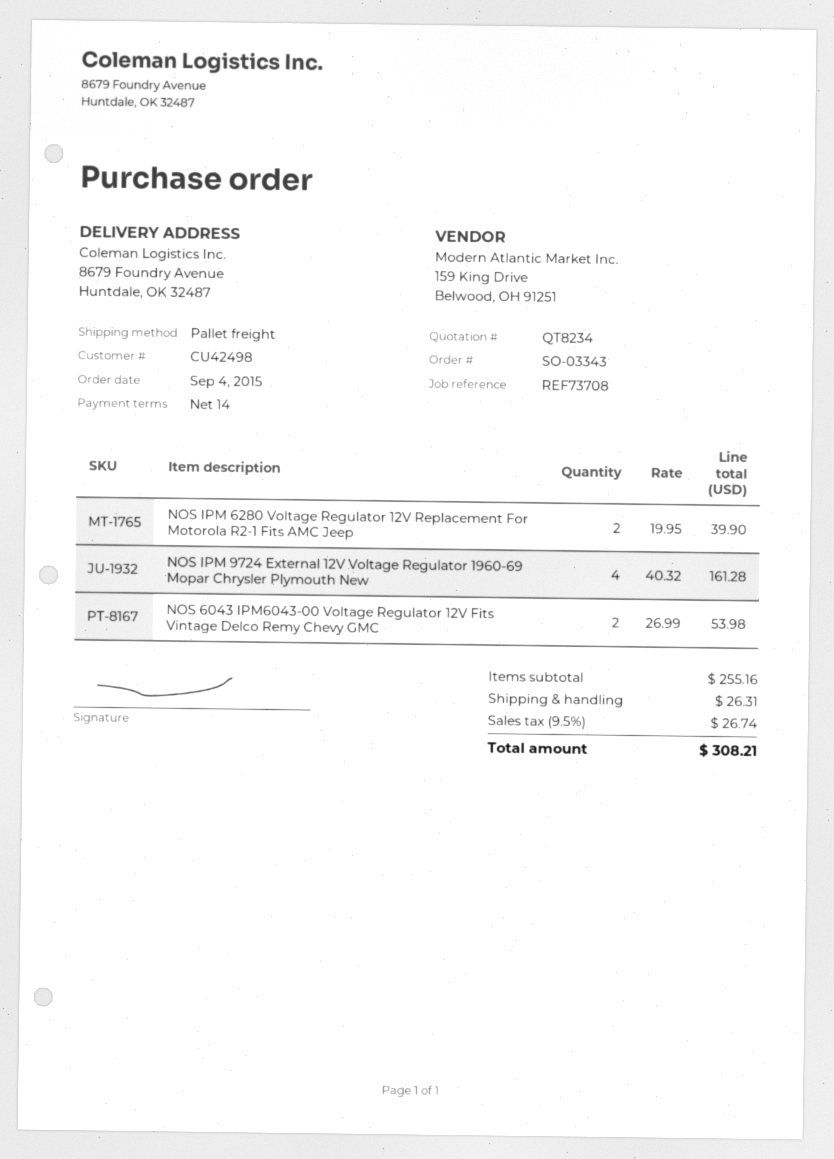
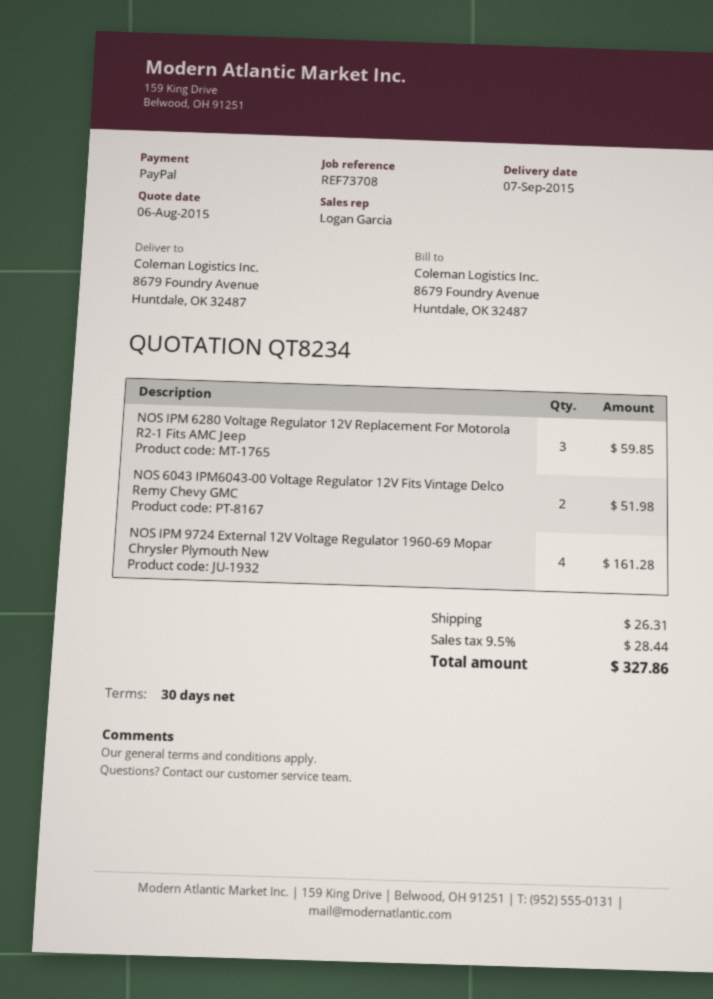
payment terms: 14 days -> 30 days
NOS IPM 6280 Voltage Regulator 12V Replacement For Motorola R2-1 Fits AMC Jeep: 2 for 39.90 -> 3 for 59.85
NOS 6043 IPM6043-00 Voltage Regulator 12V Fits Vintage Delco Remy Chevy GMC: 2 for 53.98 -> 2 for 51.98
tax: 9.5% = 26.74 -> 9.5% = 28.44
total: 308.21 -> 327.86

